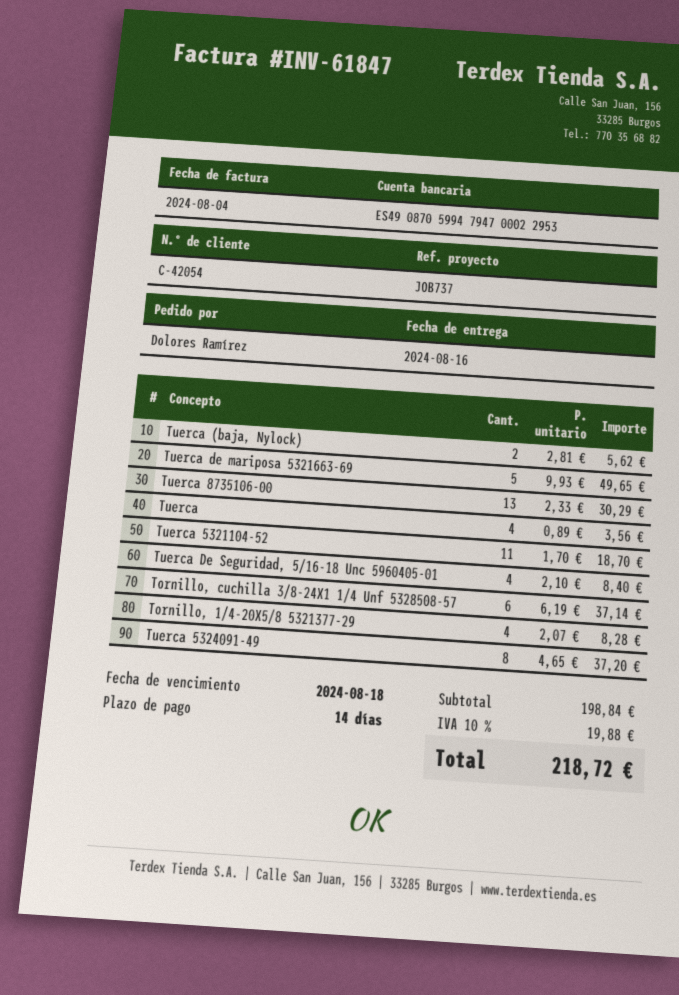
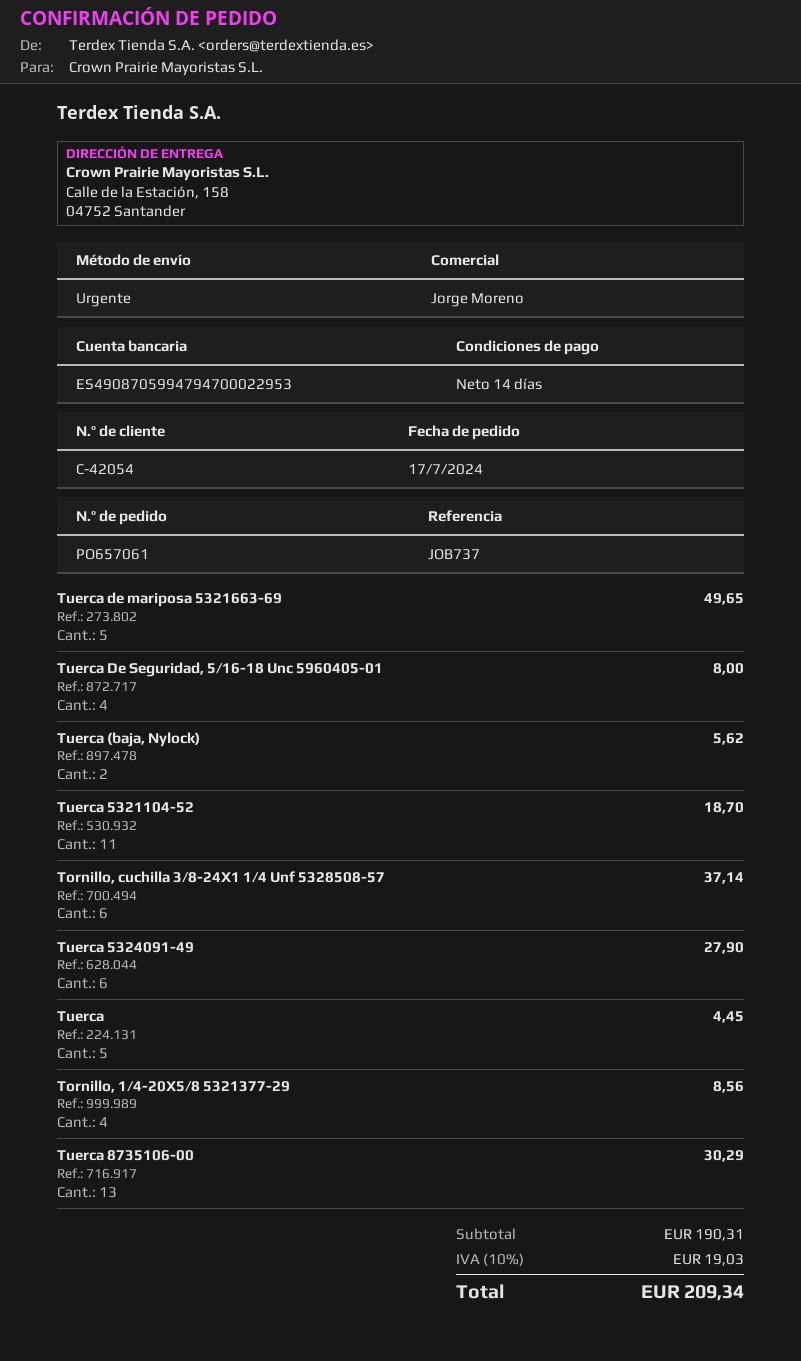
Tuerca: 4 for 3.56 -> 5 for 4.45
Tuerca De Seguridad, 5/16-18 Unc 5960405-01: 4 for 8.40 -> 4 for 8.00
Tornillo, 1/4-20X5/8 5321377-29: 4 for 8.28 -> 4 for 8.56
Tuerca 5324091-49: 8 for 37.20 -> 6 for 27.90
subtotal: 198.84 -> 190.31
tax: 10% = 19.88 -> 10% = 19.03
total: 218.72 -> 209.34

